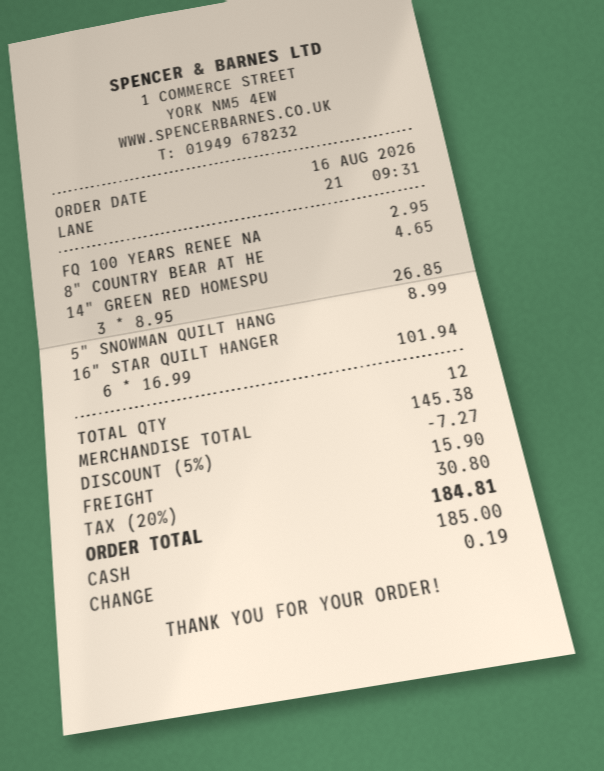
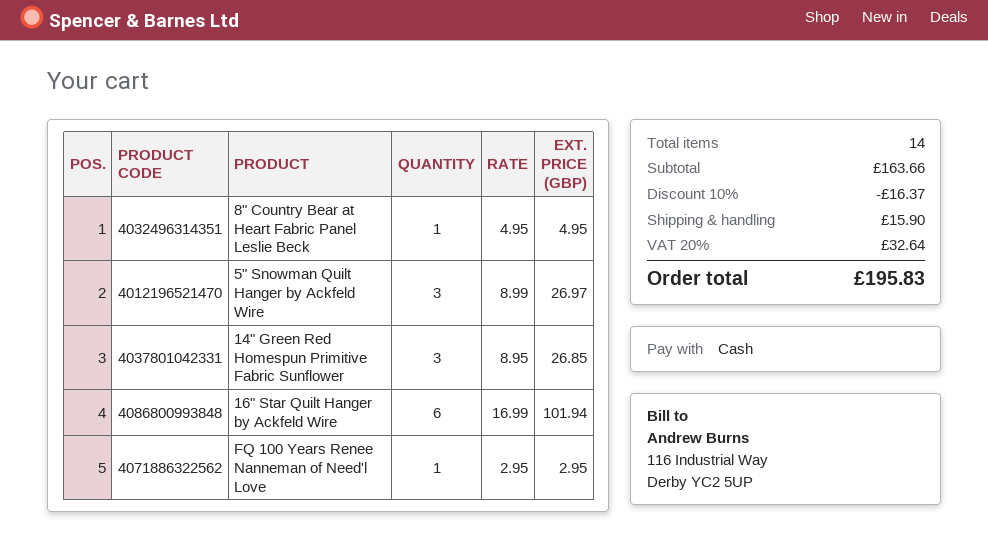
8" COUNTRY BEAR AT HE: 1 x 4.65 = 4.65 -> 1 x 4.95 = 4.95
5" SNOWMAN QUILT HANG: 1 x 8.99 = 8.99 -> 3 x 8.99 = 26.97
total quantity: 12 -> 14
subtotal: 145.38 -> 163.66
discount: 5% = 7.27 -> 10% = 16.37
tax: 20% = 30.80 -> 20% = 32.64
total: 184.81 -> 195.83

